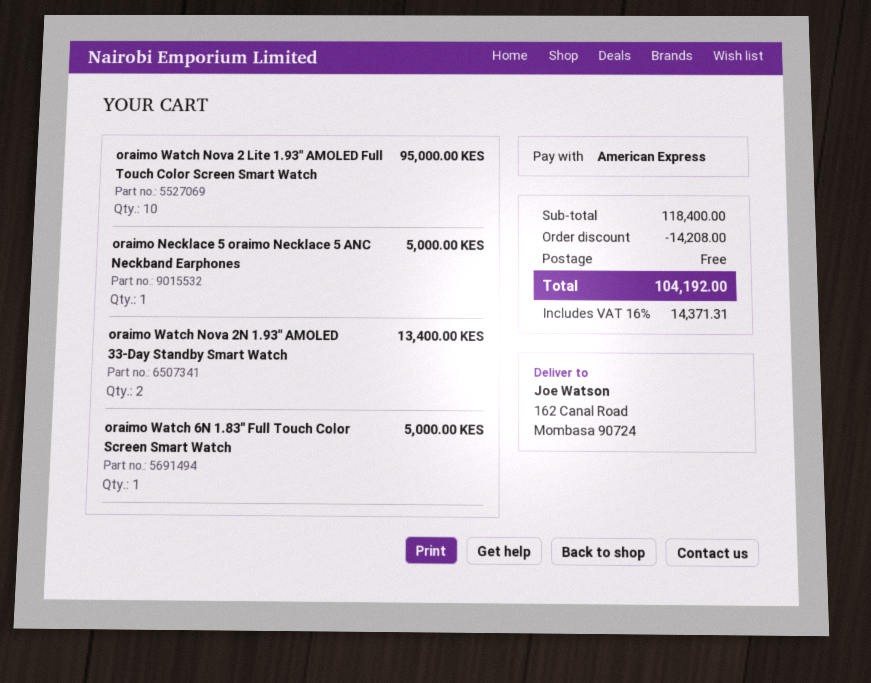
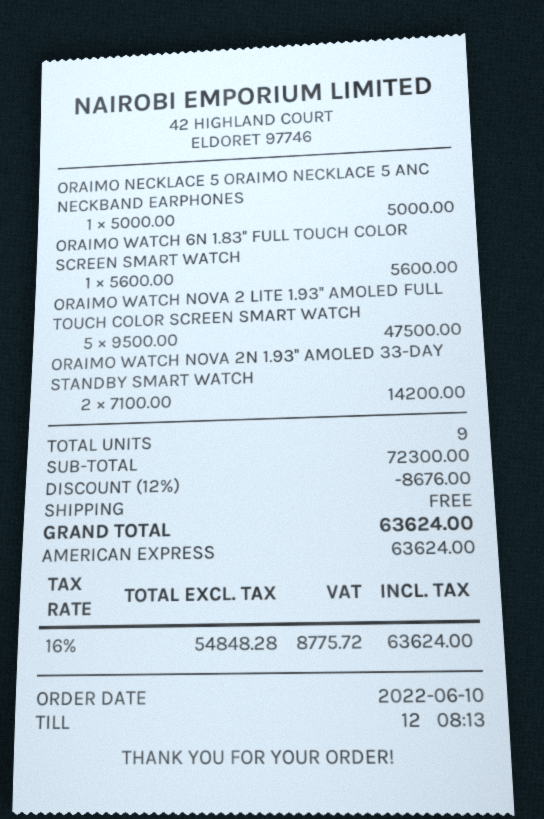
oraimo Watch Nova 2 Lite 1.93'' AMOLED Full Touch Color Screen Smart Watch: 10 for 95000.00 -> 5 for 47500.00
oraimo Watch Nova 2N 1.93'' AMOLED 33-Day Standby Smart Watch: 2 for 13400.00 -> 2 for 14200.00
oraimo Watch 6N 1.83'' Full Touch Color Screen Smart Watch: 1 for 5000.00 -> 1 for 5600.00
subtotal: 118400.00 -> 72300.00
discount: 14208.00 -> 8676.00
tax: 16% = 14371.31 -> 16% = 8775.72
total: 104192.00 -> 63624.00

